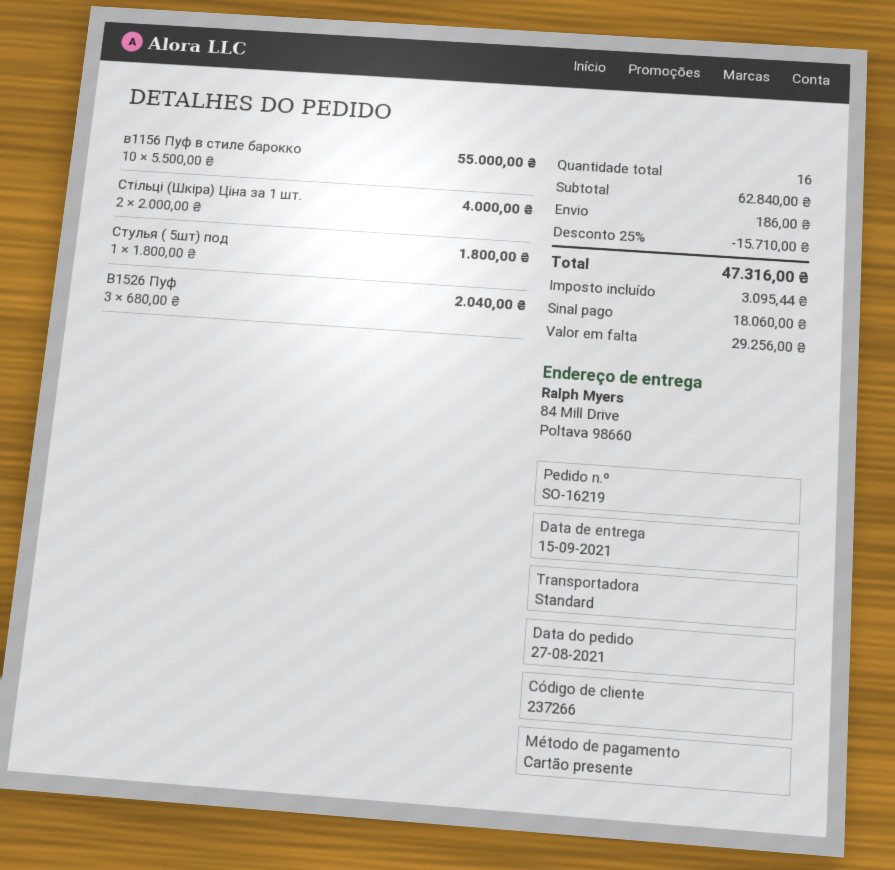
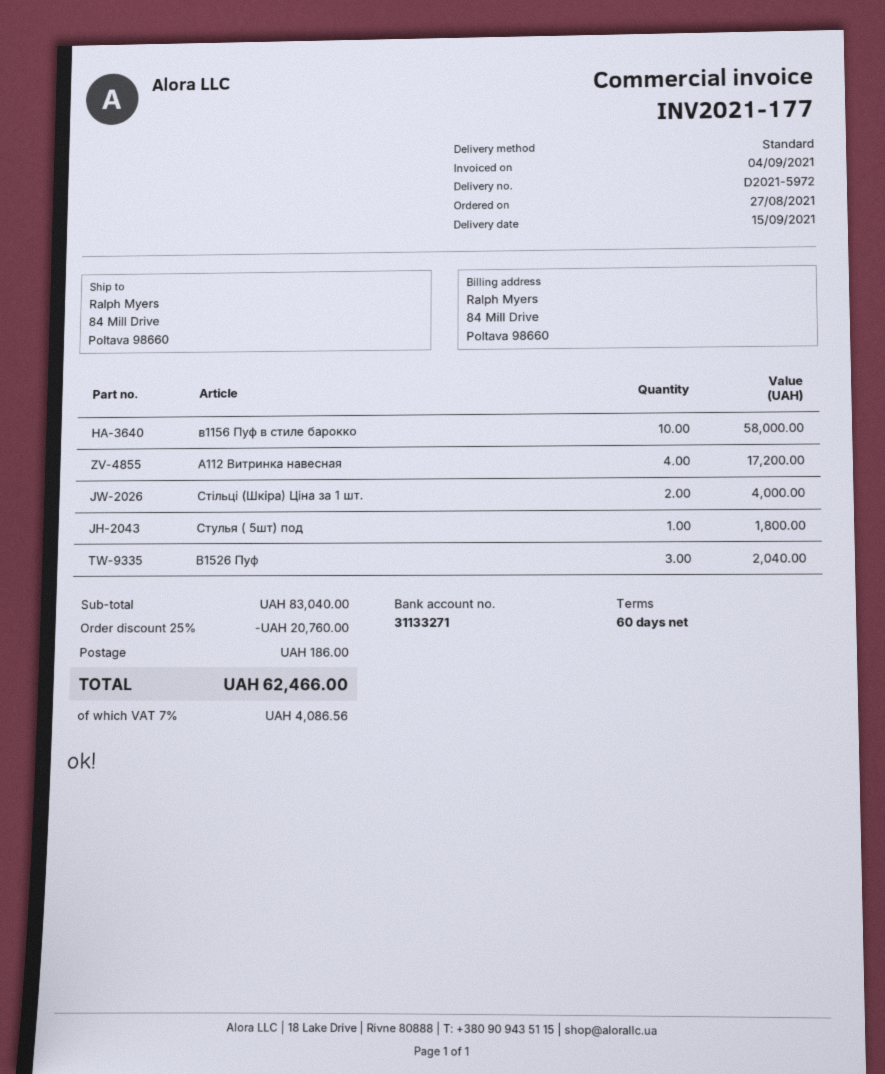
в1156 Пуф в стиле барокко: 10 for 55000.00 -> 10 for 58000.00
А112 Витринка навесная: none -> 4 for 17200.00
subtotal: 62840.00 -> 83040.00
discount: 25% = 15710.00 -> 25% = 20760.00
tax: 3095.44 -> 4086.56
total: 47316.00 -> 62466.00

